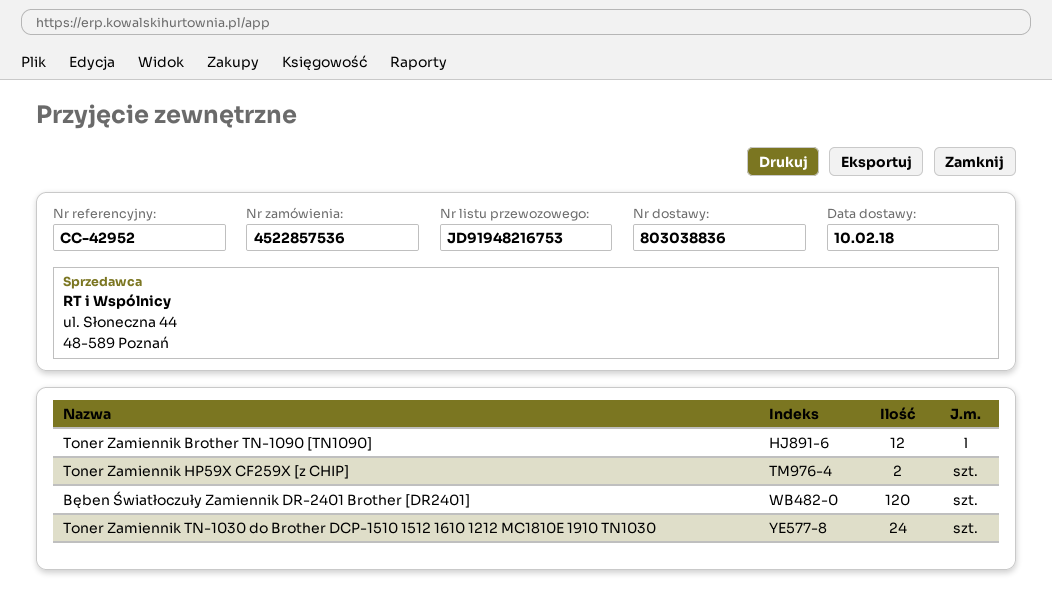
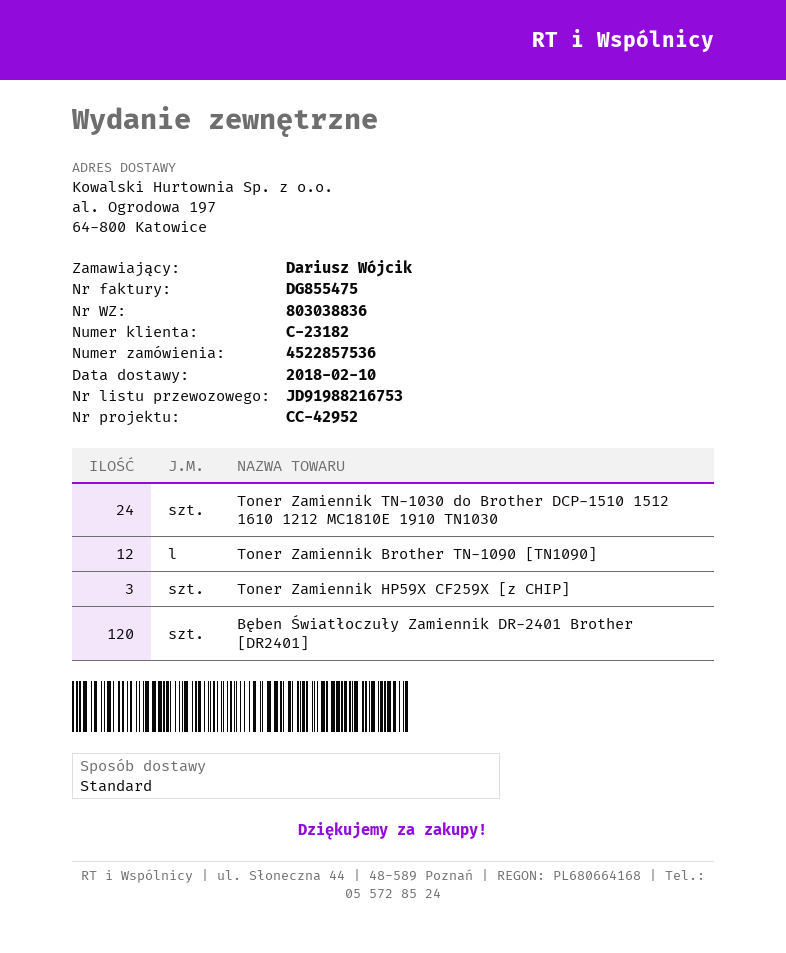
tracking number: JD91948216753 -> JD91988216753
Toner Zamiennik HP59X CF259X [z CHIP]: 2 -> 3

